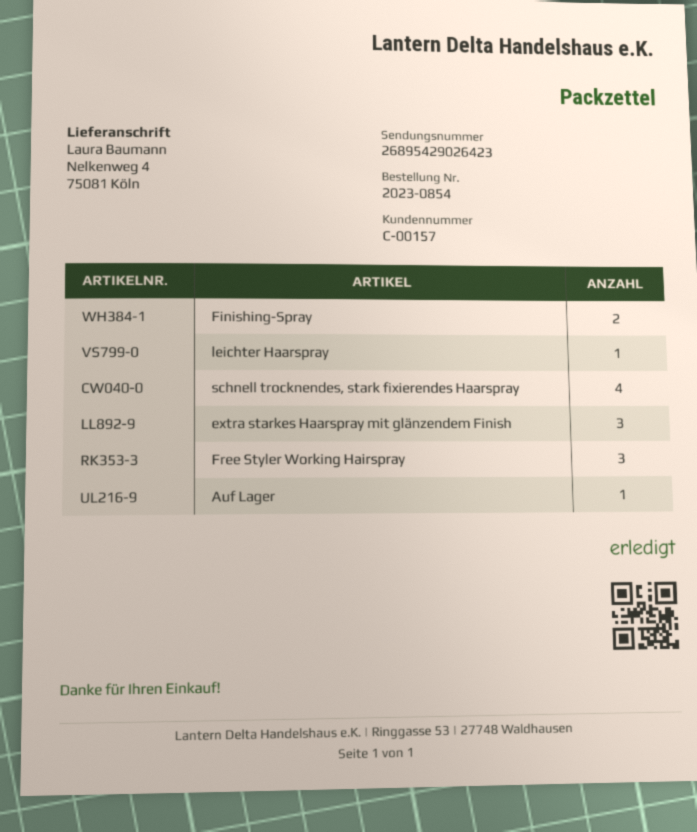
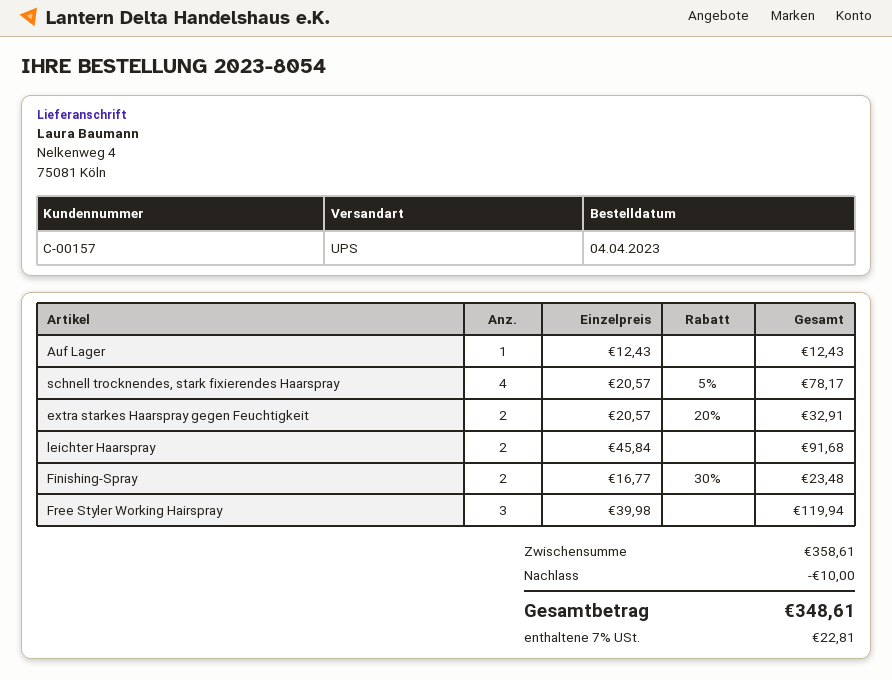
order number: 2023-0854 -> 2023-8054
leichter Haarspray: 1 -> 2
extra starkes Haarspray mit glänzendem Finish: 3 -> none
extra starkes Haarspray gegen Feuchtigkeit: none -> 2

